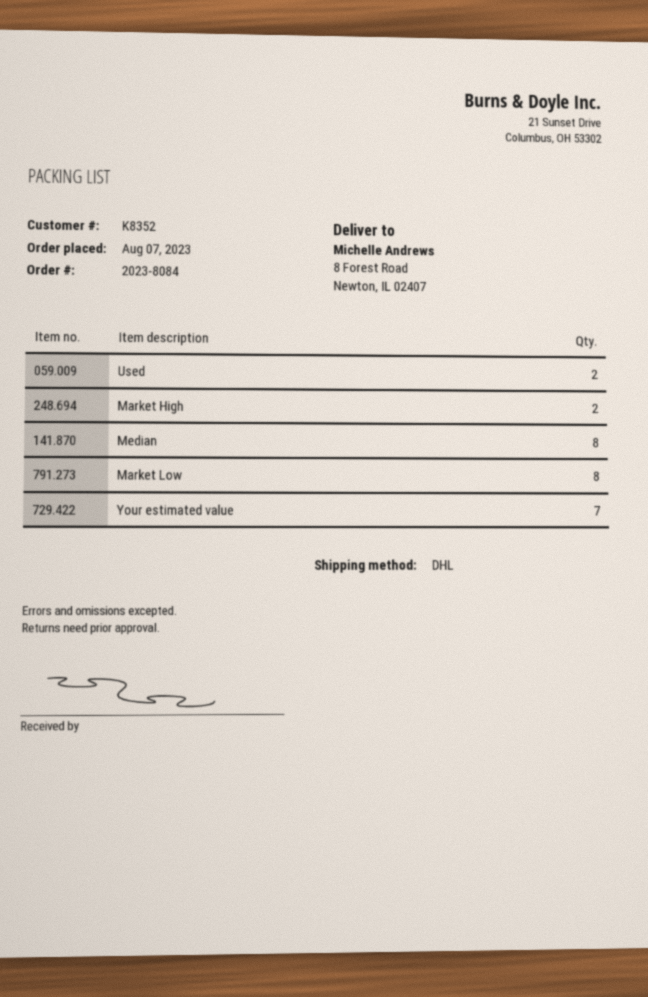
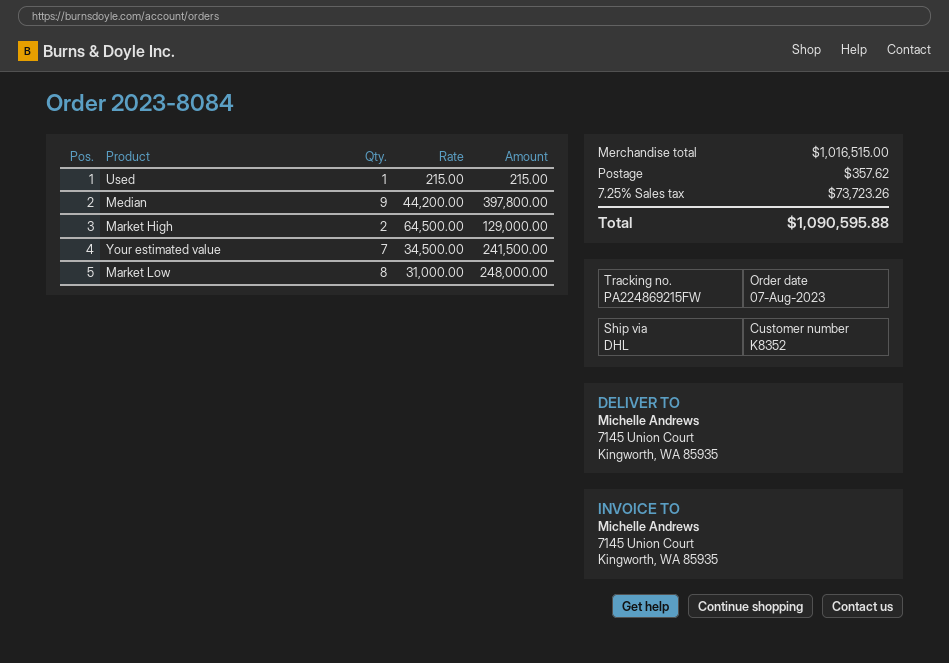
ship to: 8 Forest Road, Newton, IL 02407 -> 7145 Union Court, Kingworth, WA 85935
Used: 2 -> 1
Median: 8 -> 9

